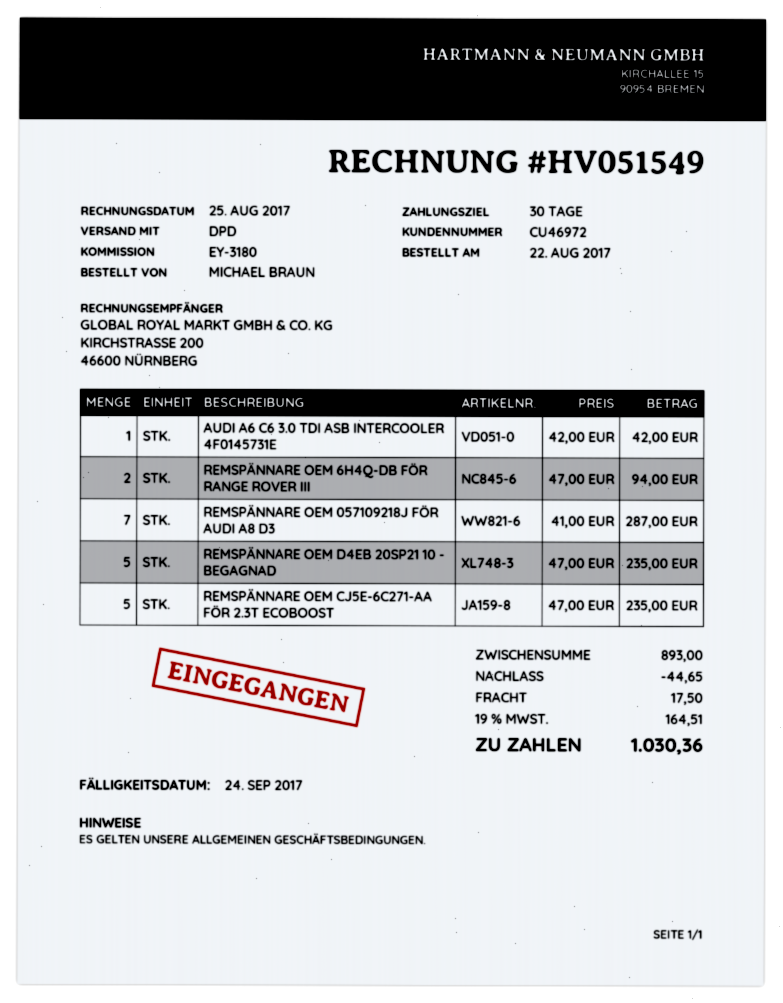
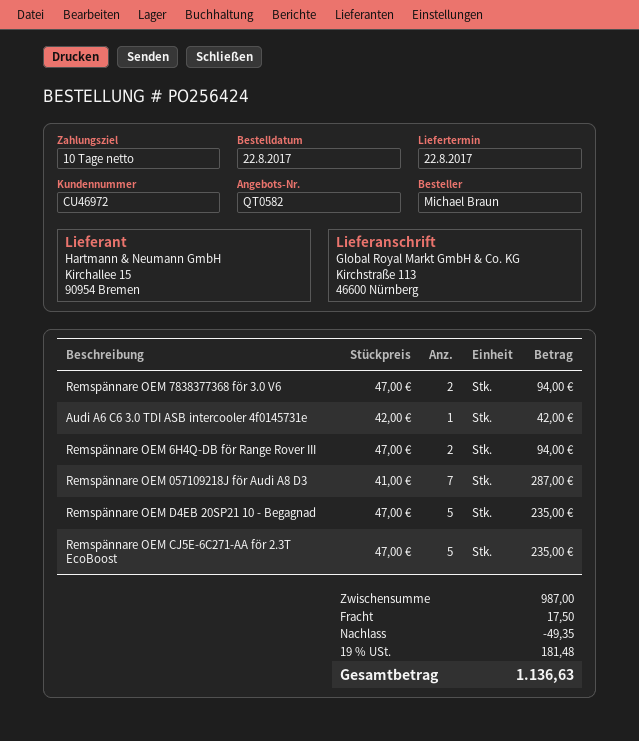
payment terms: 30 days -> 10 days
Remspännare OEM 7838377368 för 3.0 V6: none -> 2 x 47.00 = 94.00
subtotal: 893.00 -> 987.00
discount: 44.65 -> 49.35
tax: 19% = 164.51 -> 19% = 181.48
total: 1030.36 -> 1136.63

